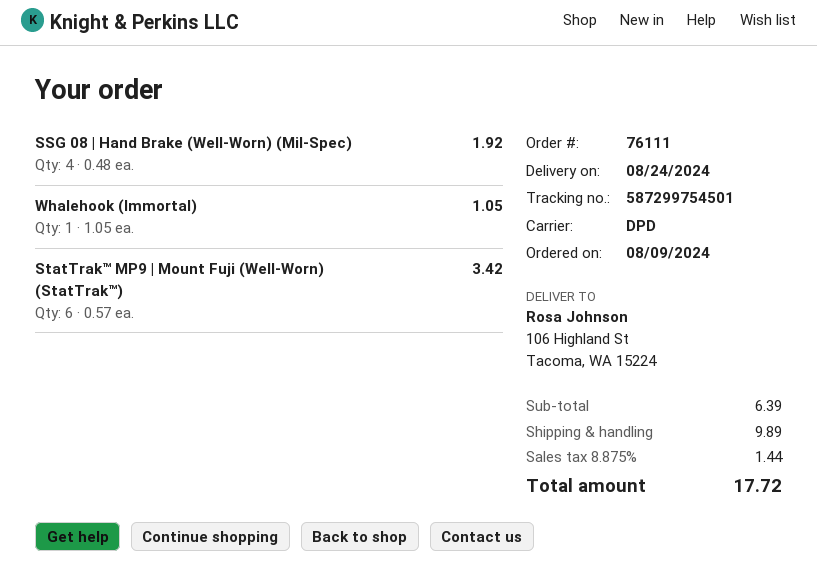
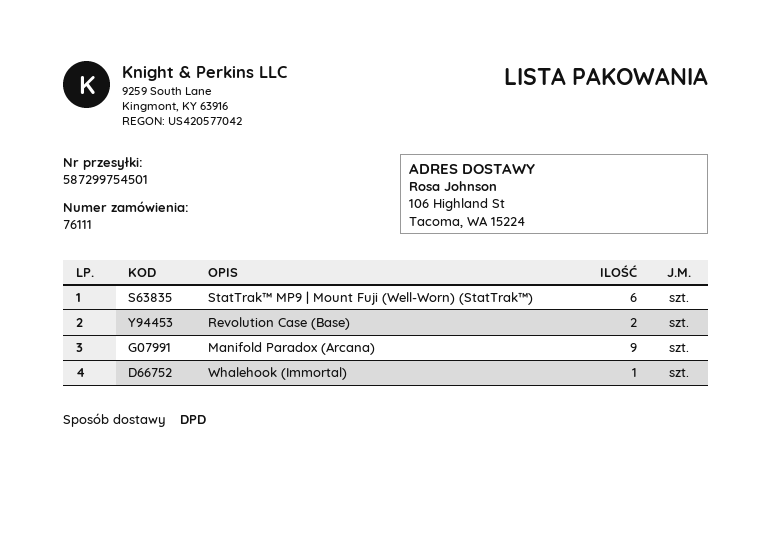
SSG 08 | Hand Brake (Well-Worn) (Mil-Spec): 4 -> none
Revolution Case (Base): none -> 2
Manifold Paradox (Arcana): none -> 9

